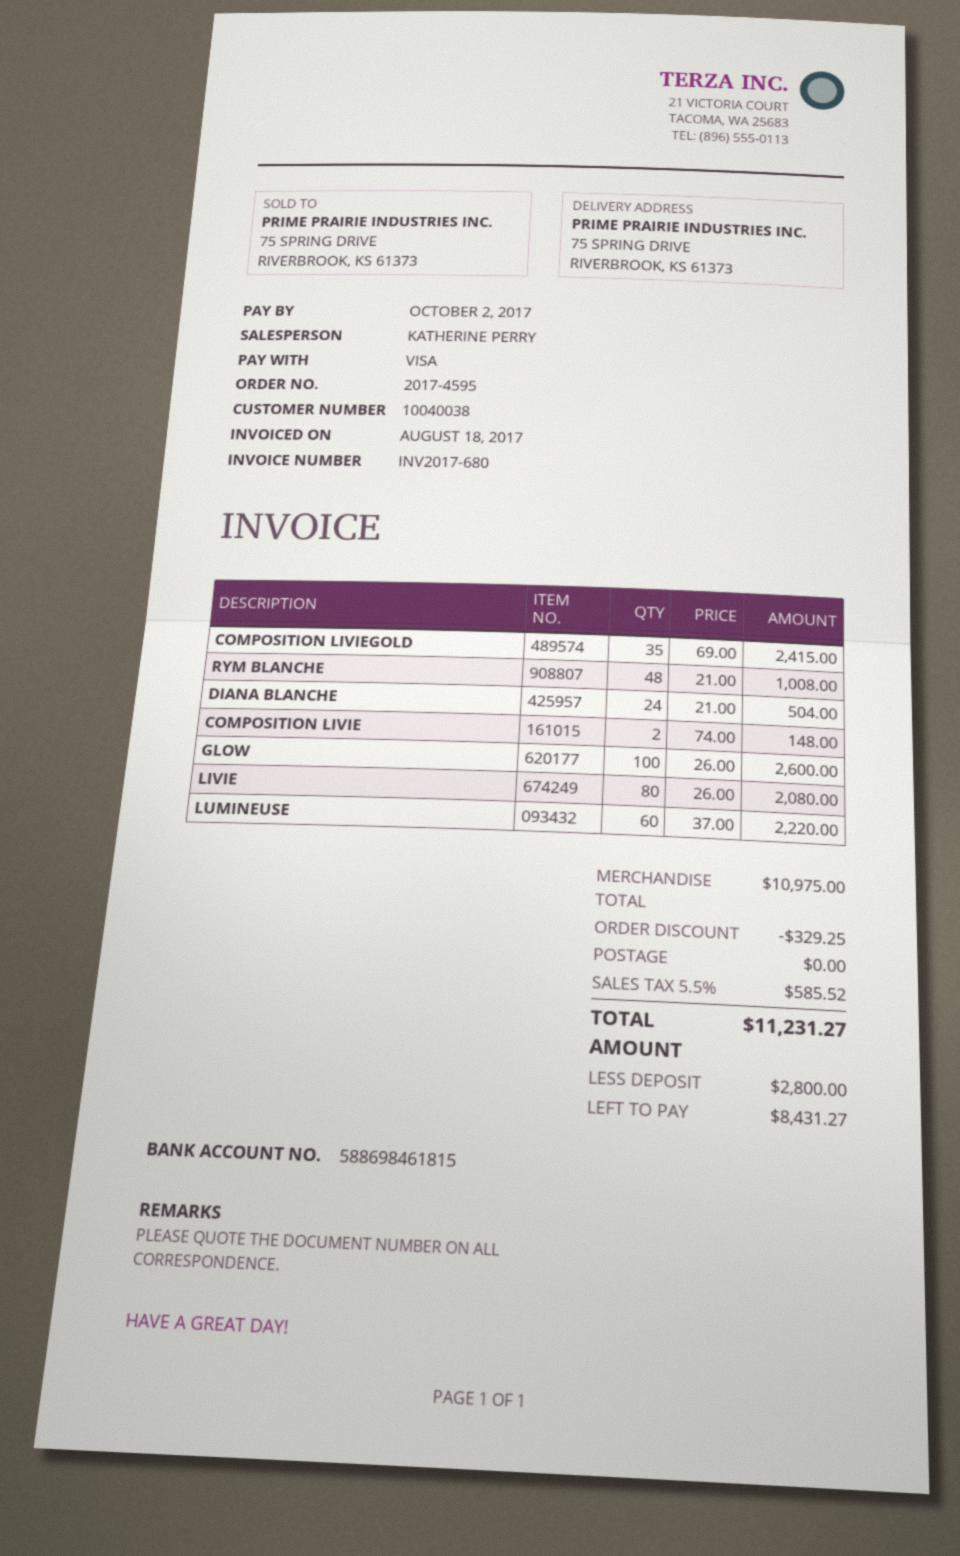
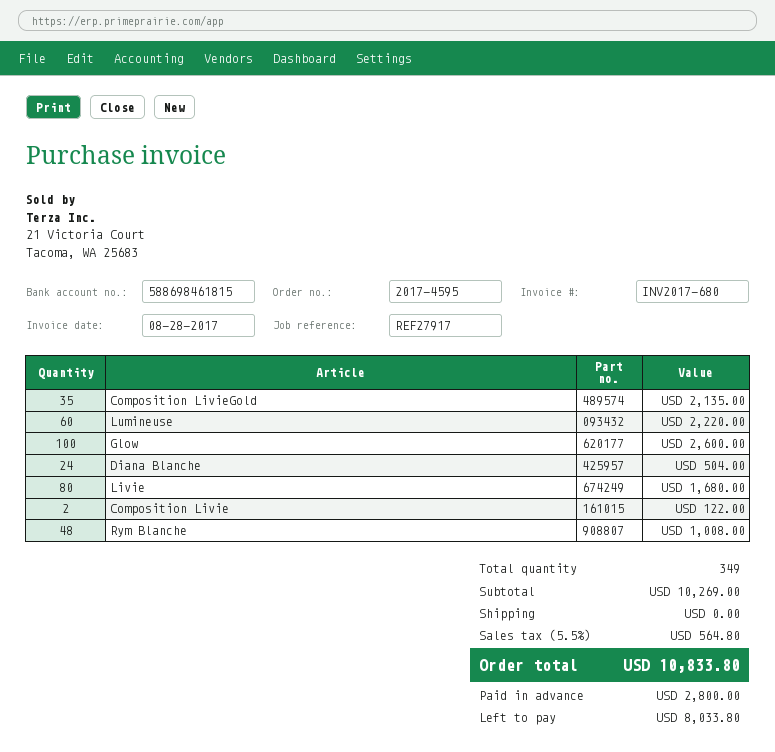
invoice date: 2017-08-18 -> 2017-08-28
COMPOSITION LIVIEGOLD: 35 for 2415.00 -> 35 for 2135.00
COMPOSITION LIVIE: 2 for 148.00 -> 2 for 122.00
LIVIE: 80 for 2080.00 -> 80 for 1680.00
subtotal: 10975.00 -> 10269.00
discount: 329.25 -> none
tax: 5.5% = 585.52 -> 5.5% = 564.80
total: 11231.27 -> 10833.80
balance: 8431.27 -> 8033.80

